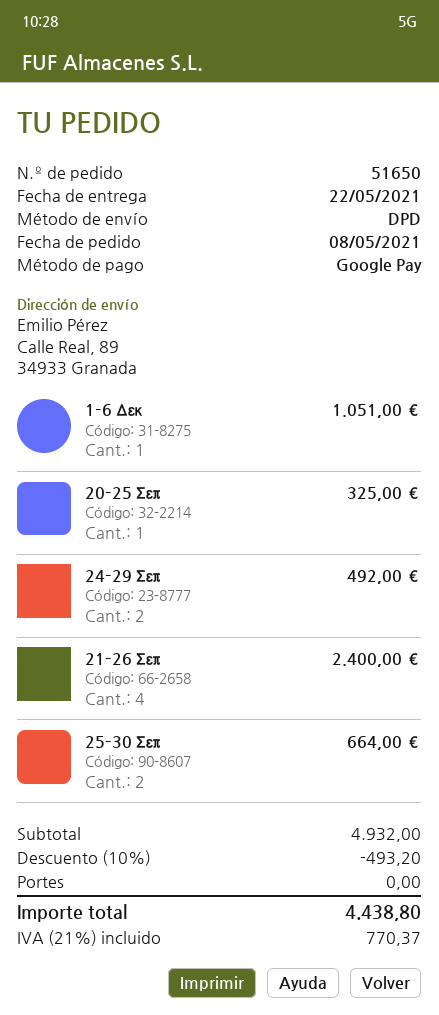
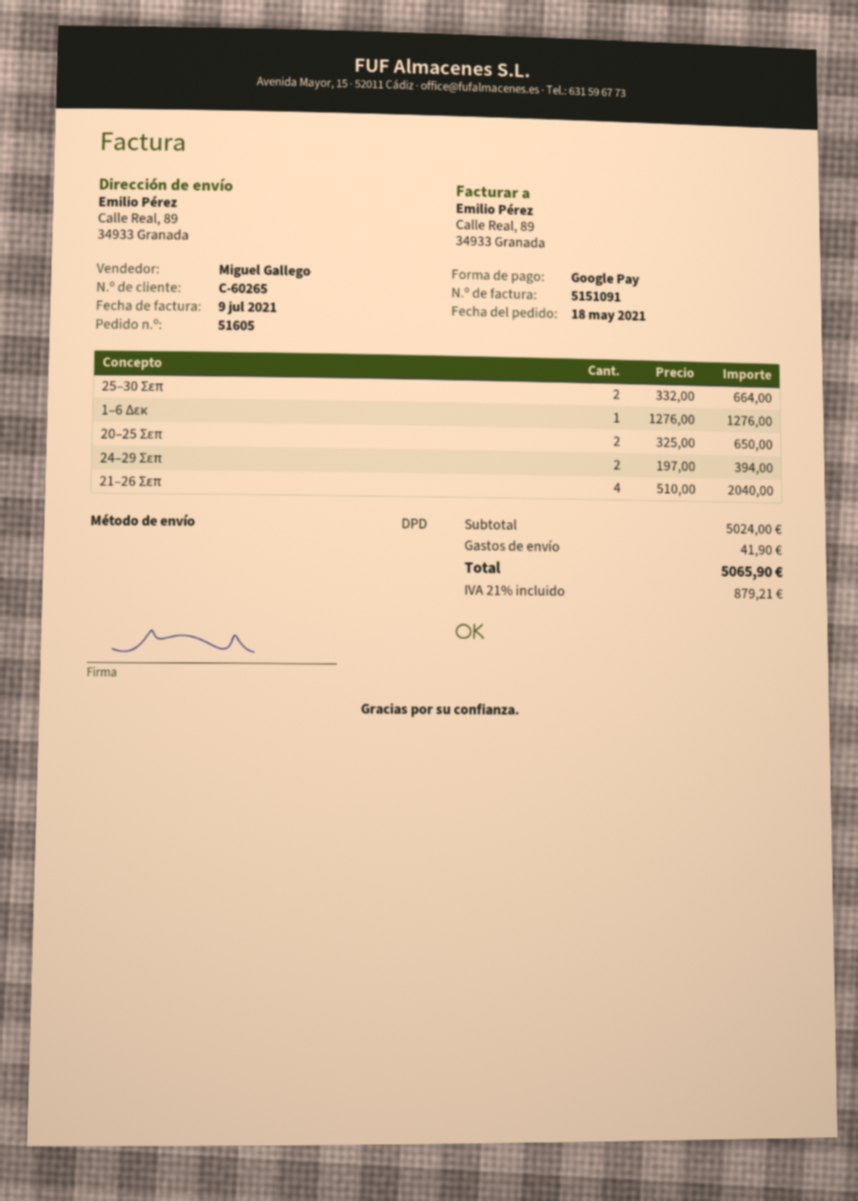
order number: 51650 -> 51605
order date: 2021-05-08 -> 2021-05-18
1–6 Δεκ: 1 for 1051.00 -> 1 for 1276.00
20–25 Σεπ: 1 for 325.00 -> 2 for 650.00
24–29 Σεπ: 2 for 492.00 -> 2 for 394.00
21–26 Σεπ: 4 for 2400.00 -> 4 for 2040.00
subtotal: 4932.00 -> 5024.00
discount: 10% = 493.20 -> none
shipping: 0.00 -> 41.90
tax: 21% = 770.37 -> 21% = 879.21
total: 4438.80 -> 5065.90

